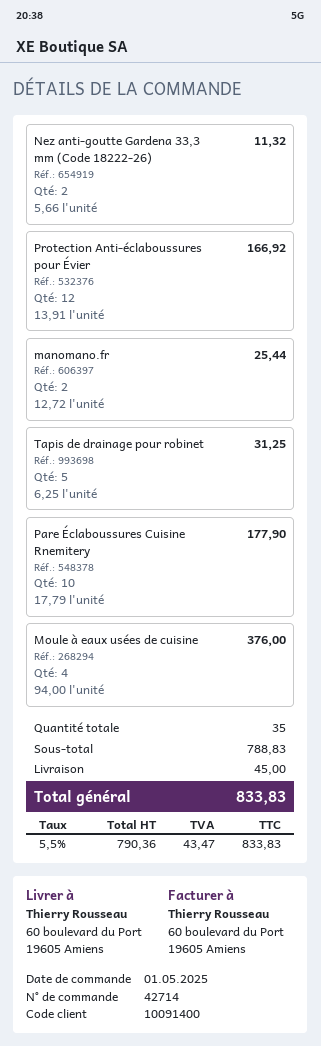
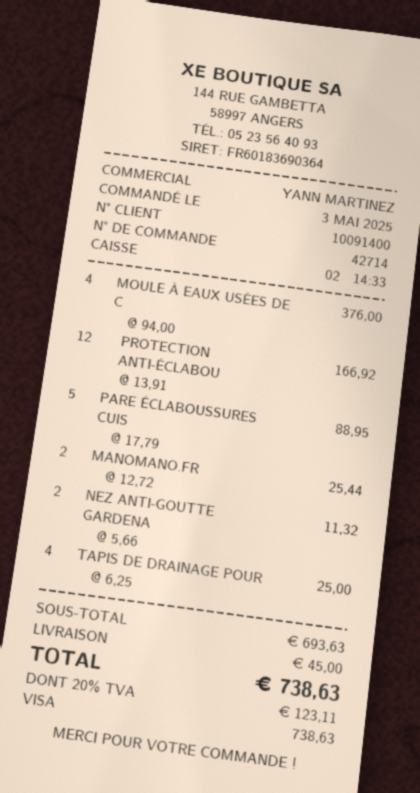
order date: 2025-05-01 -> 2025-05-03
Tapis de drainage pour robinet: 5 x 6.25 = 31.25 -> 4 x 6.25 = 25.00
Pare Éclaboussures Cuisine Rnemitery: 10 x 17.79 = 177.90 -> 5 x 17.79 = 88.95
subtotal: 788.83 -> 693.63
tax: 5.5% = 43.47 -> 20% = 123.11
total: 833.83 -> 738.63

